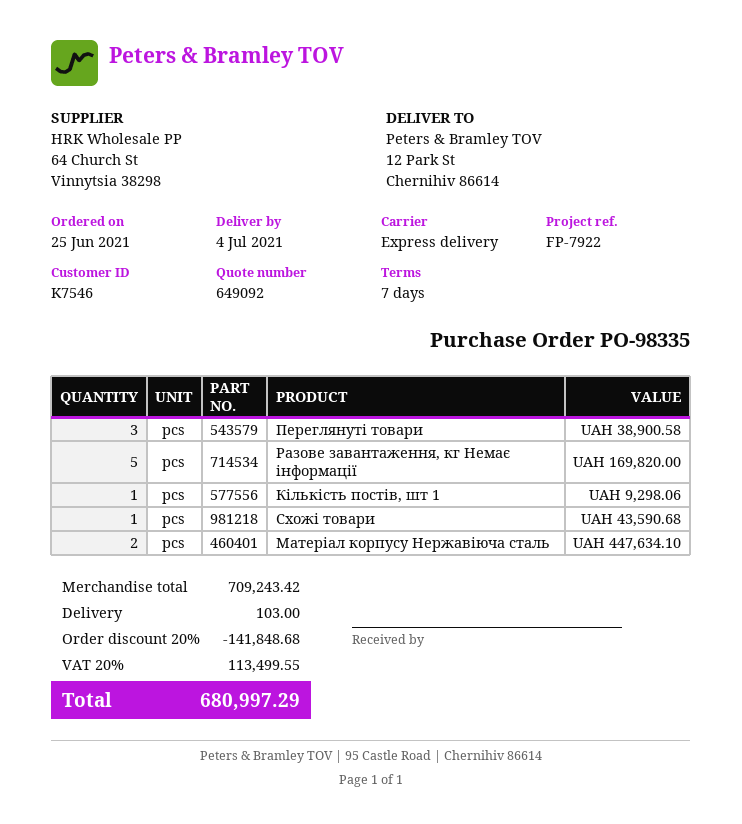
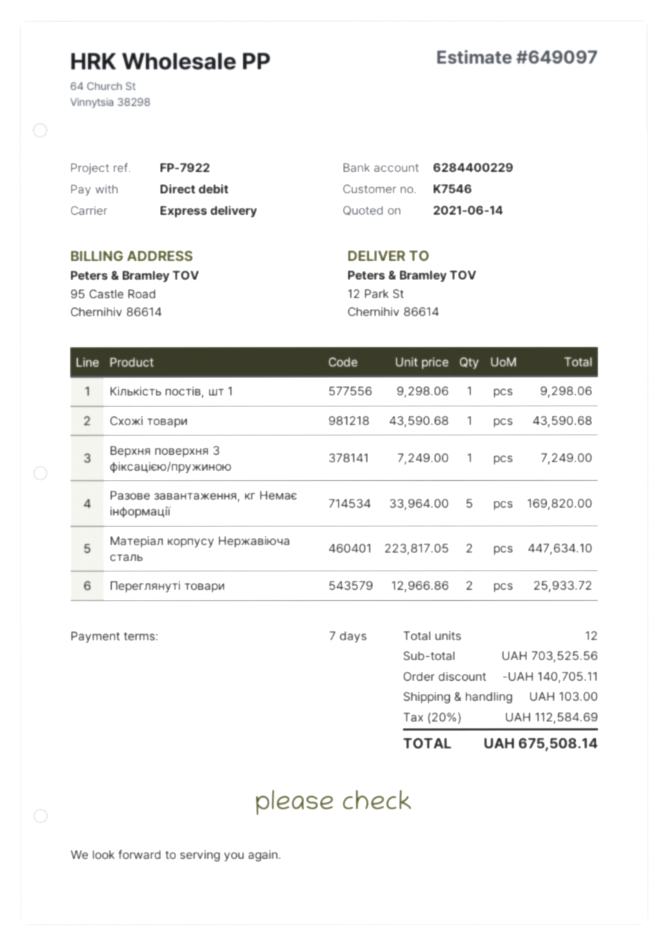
quote number: 649092 -> 649097
Переглянуті товари: 3 for 38900.58 -> 2 for 25933.72
Верхня поверхня З фіксацією/пружиною: none -> 1 for 7249.00
subtotal: 709243.42 -> 703525.56
discount: 141848.68 -> 140705.11
tax: 20% = 113499.55 -> 20% = 112584.69
total: 680997.29 -> 675508.14

